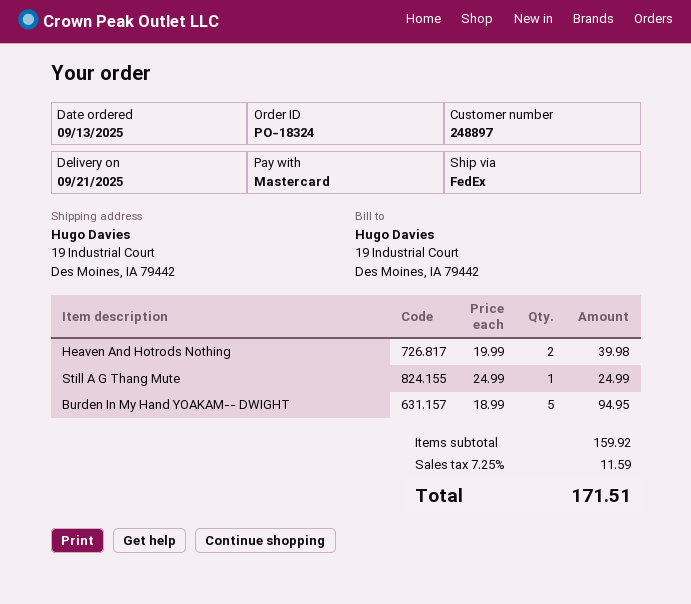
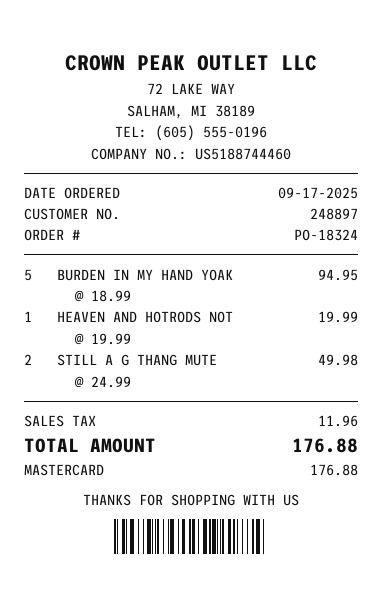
order date: 2025-09-13 -> 2025-09-17
Heaven And Hotrods Nothing: 2 x 19.99 = 39.98 -> 1 x 19.99 = 19.99
Still A G Thang Mute: 1 x 24.99 = 24.99 -> 2 x 24.99 = 49.98
tax: 11.59 -> 11.96
total: 171.51 -> 176.88

